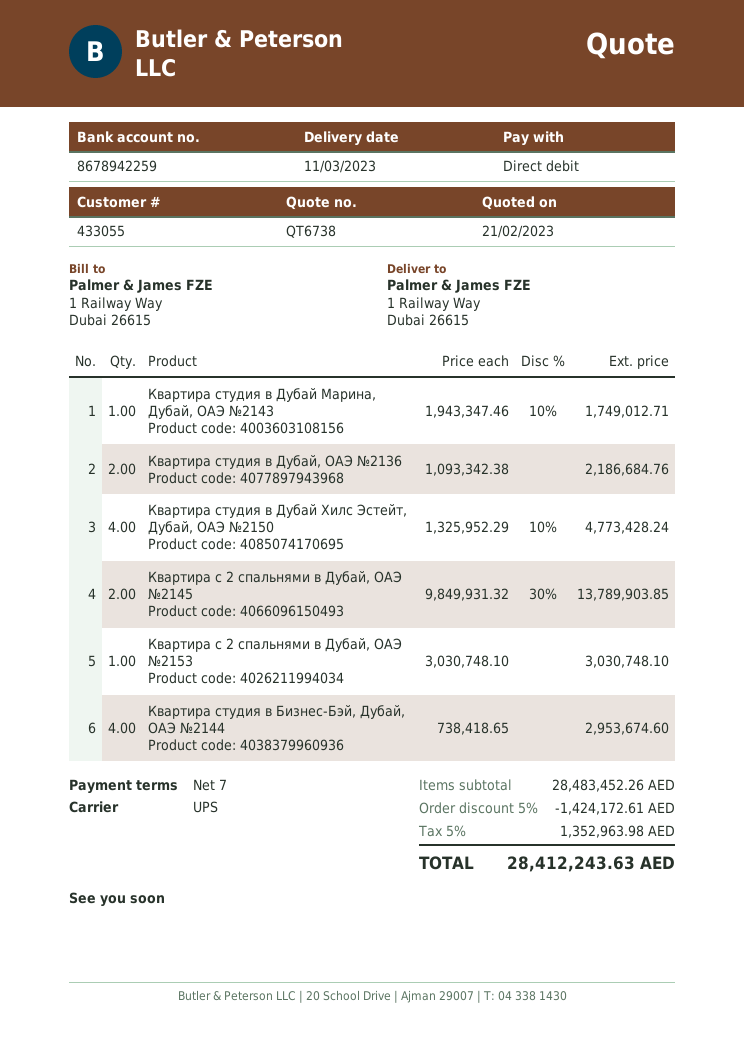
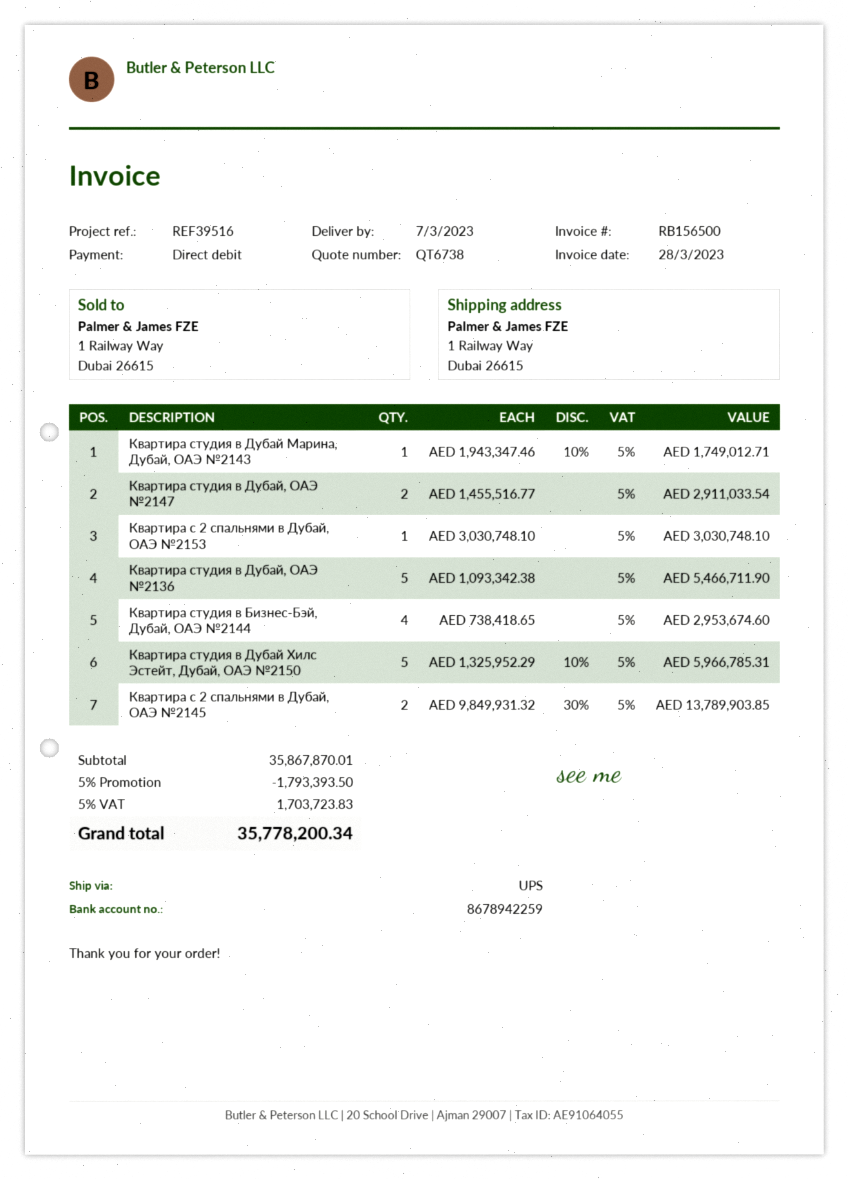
delivery date: 2023-03-11 -> 2023-03-07
Квартира студия в Дубай, ОАЭ №2136: 2 x 1093342.38 = 2186684.76 -> 5 x 1093342.38 = 5466711.90
Квартира студия в Дубай Хилс Эстейт, Дубай, ОАЭ №2150: 4 x 1325952.29 - 10% = 4773428.24 -> 5 x 1325952.29 - 10% = 5966785.31
Квартира студия в Дубай, ОАЭ №2147: none -> 2 x 1455516.77 = 2911033.54
subtotal: 28483452.26 -> 35867870.01
discount: 5% = 1424172.61 -> 5% = 1793393.50
tax: 5% = 1352963.98 -> 5% = 1703723.83
total: 28412243.63 -> 35778200.34

